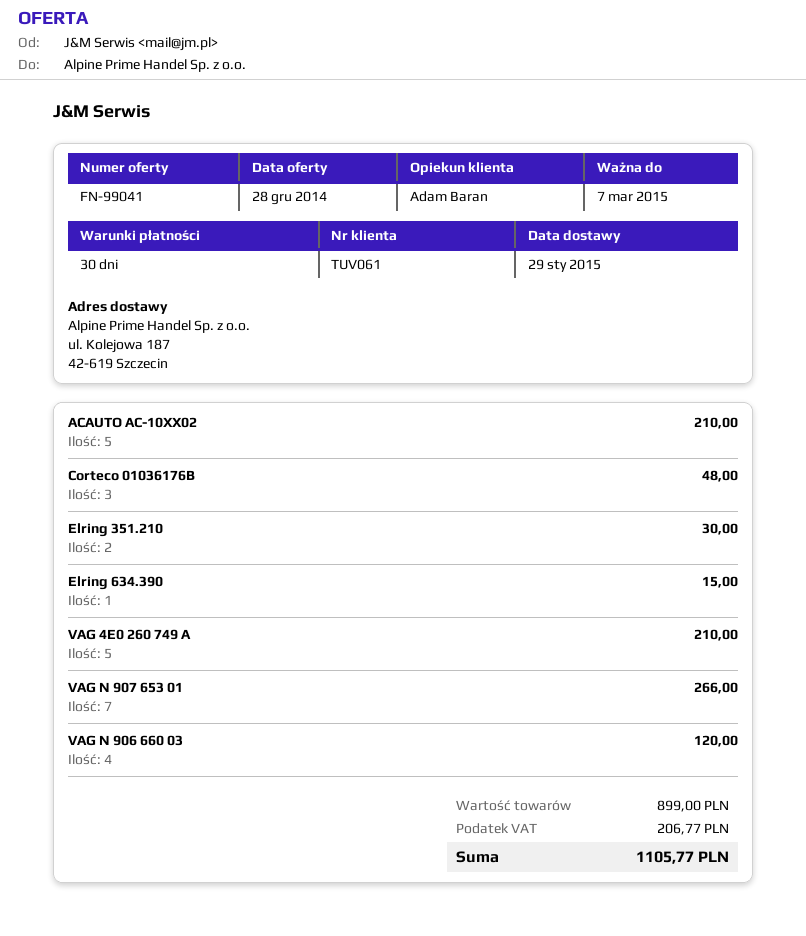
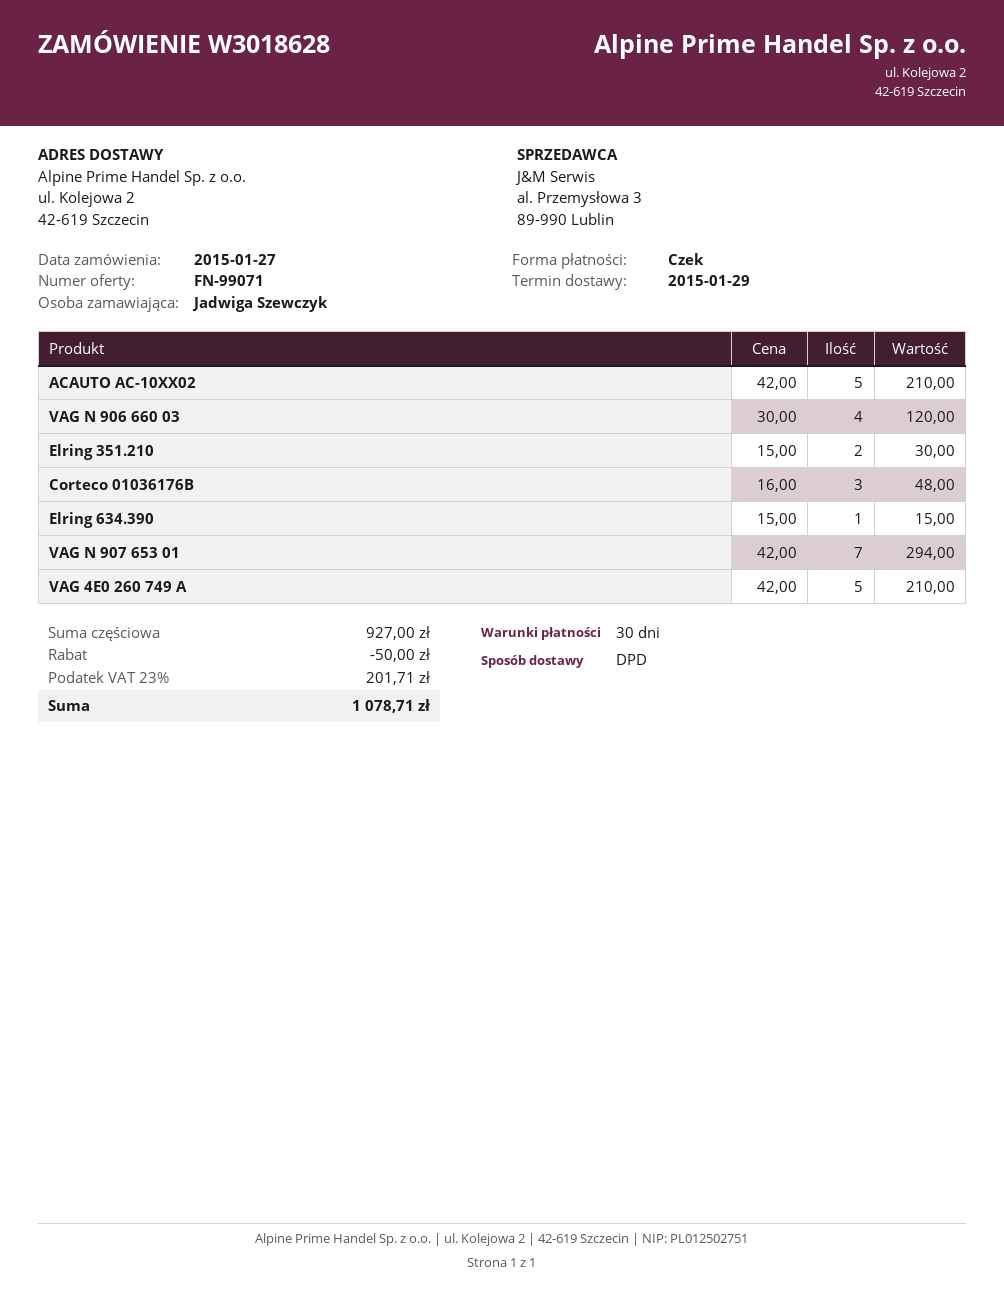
quote number: FN-99041 -> FN-99071
ship to: ul. Kolejowa 187, 42-619 Szczecin -> ul. Kolejowa 2, 42-619 Szczecin
VAG N 907 653 01: 7 for 266.00 -> 7 for 294.00
subtotal: 899.00 -> 927.00
discount: none -> 50.00
tax: 206.77 -> 201.71
total: 1105.77 -> 1078.71

